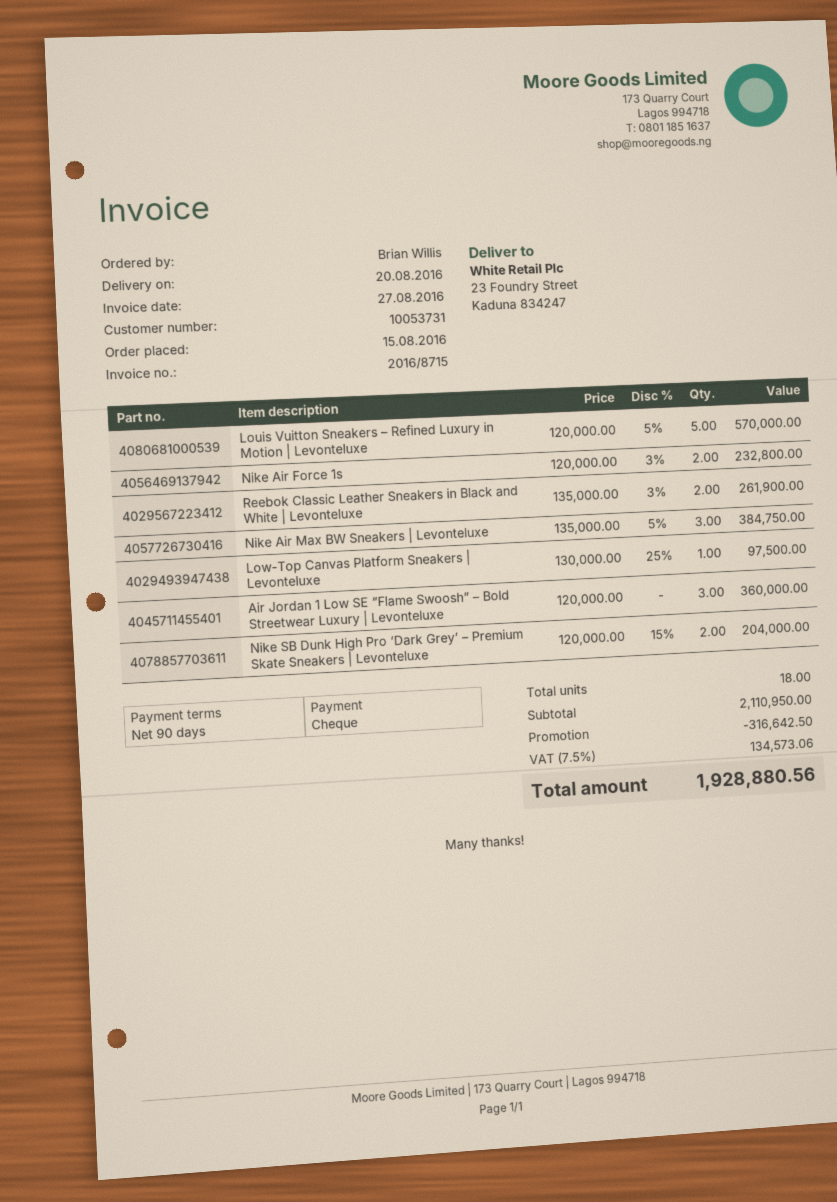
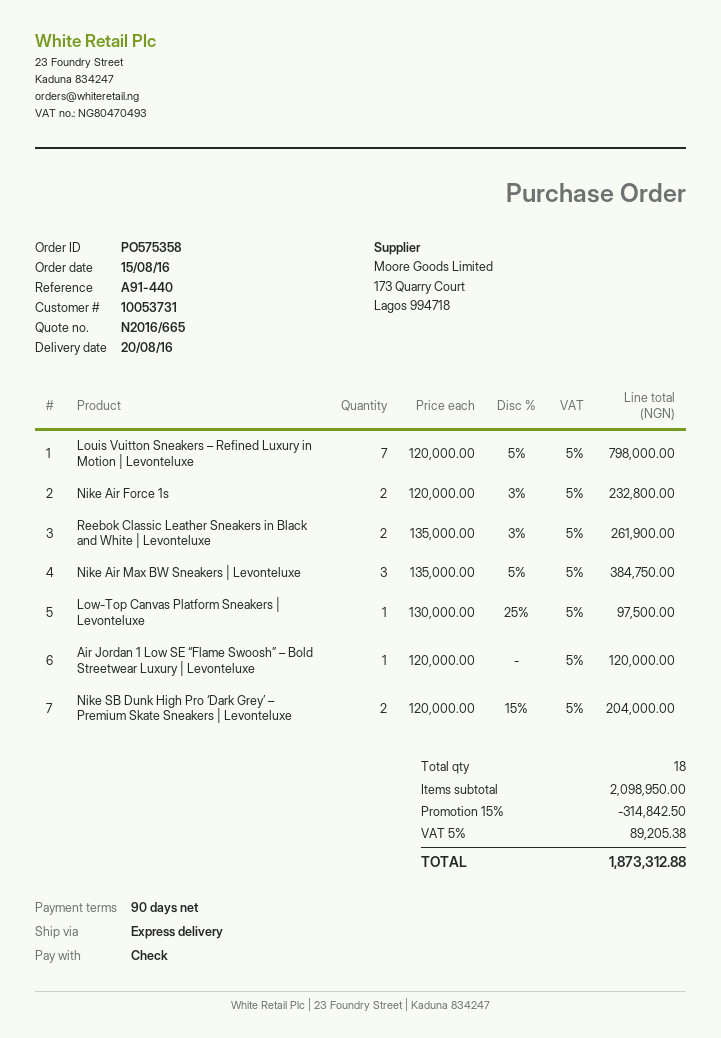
Louis Vuitton Sneakers – Refined Luxury in Motion | Levonteluxe: 5 x 120000.00 - 5% = 570000.00 -> 7 x 120000.00 - 5% = 798000.00
Air Jordan 1 Low SE “Flame Swoosh” – Bold Streetwear Luxury | Levonteluxe: 3 x 120000.00 = 360000.00 -> 1 x 120000.00 = 120000.00
subtotal: 2110950.00 -> 2098950.00
discount: 316642.50 -> 314842.50
tax: 7.5% = 134573.06 -> 5% = 89205.38
total: 1928880.56 -> 1873312.88

